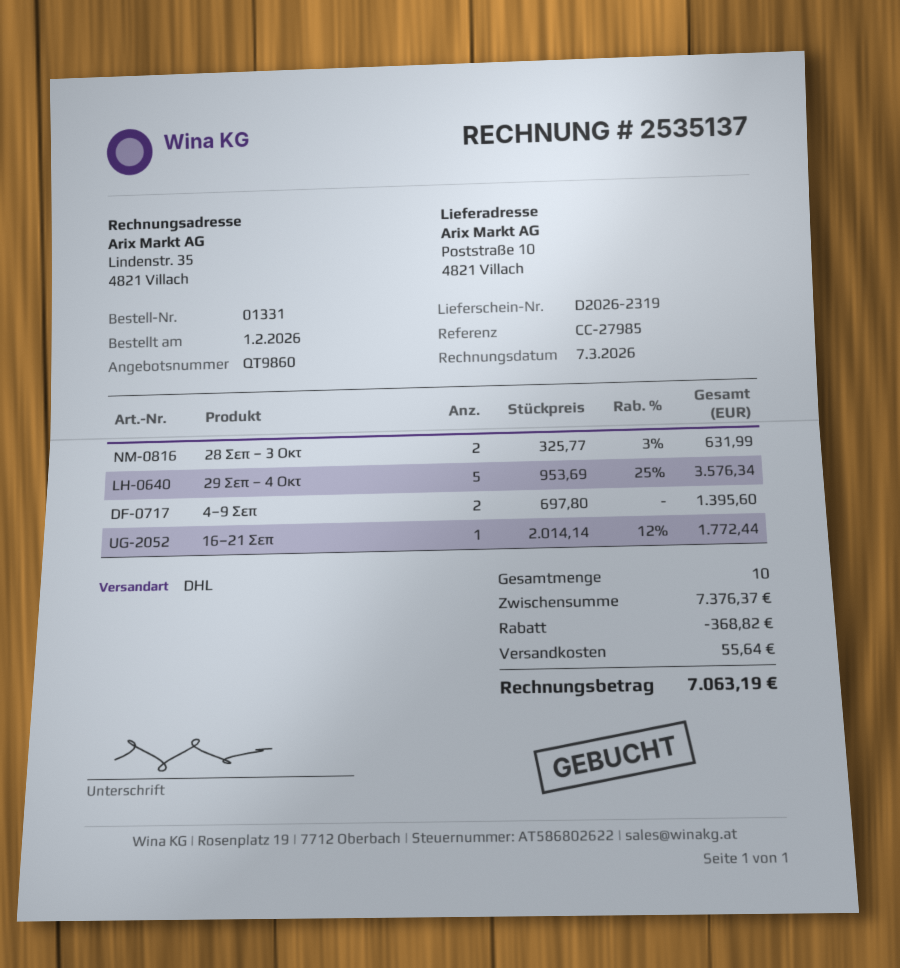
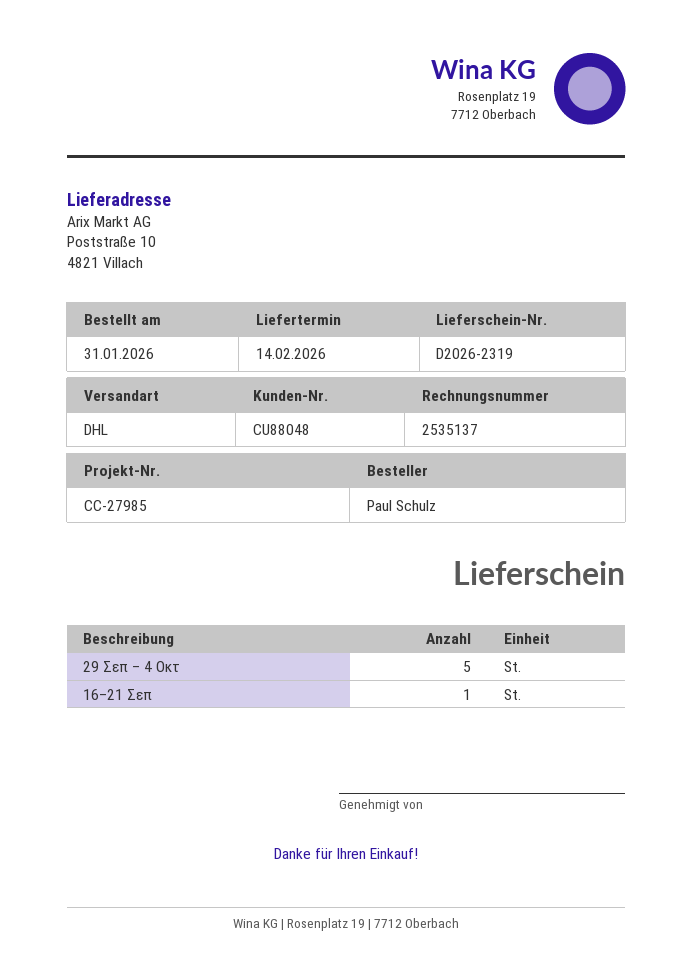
order date: 2026-02-01 -> 2026-01-31
28 Σεπ – 3 Οκτ: 2 -> none
4–9 Σεπ: 2 -> none

